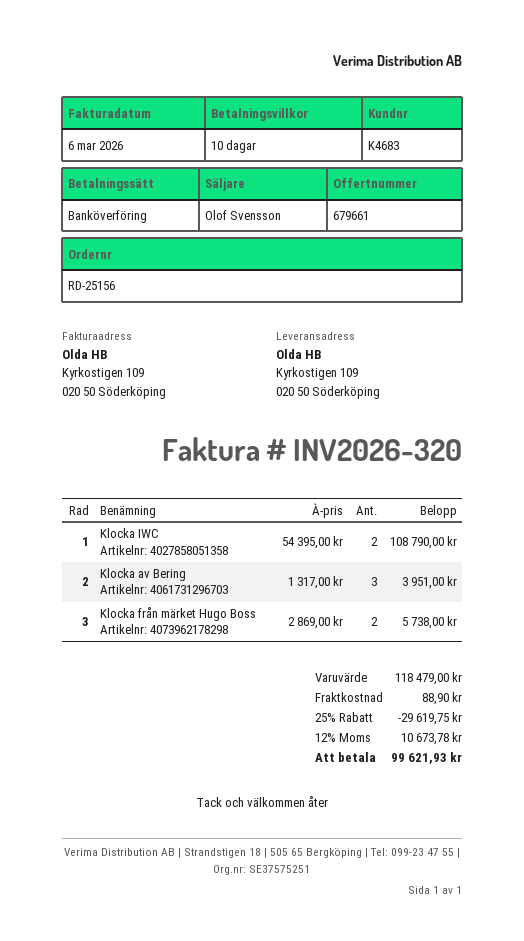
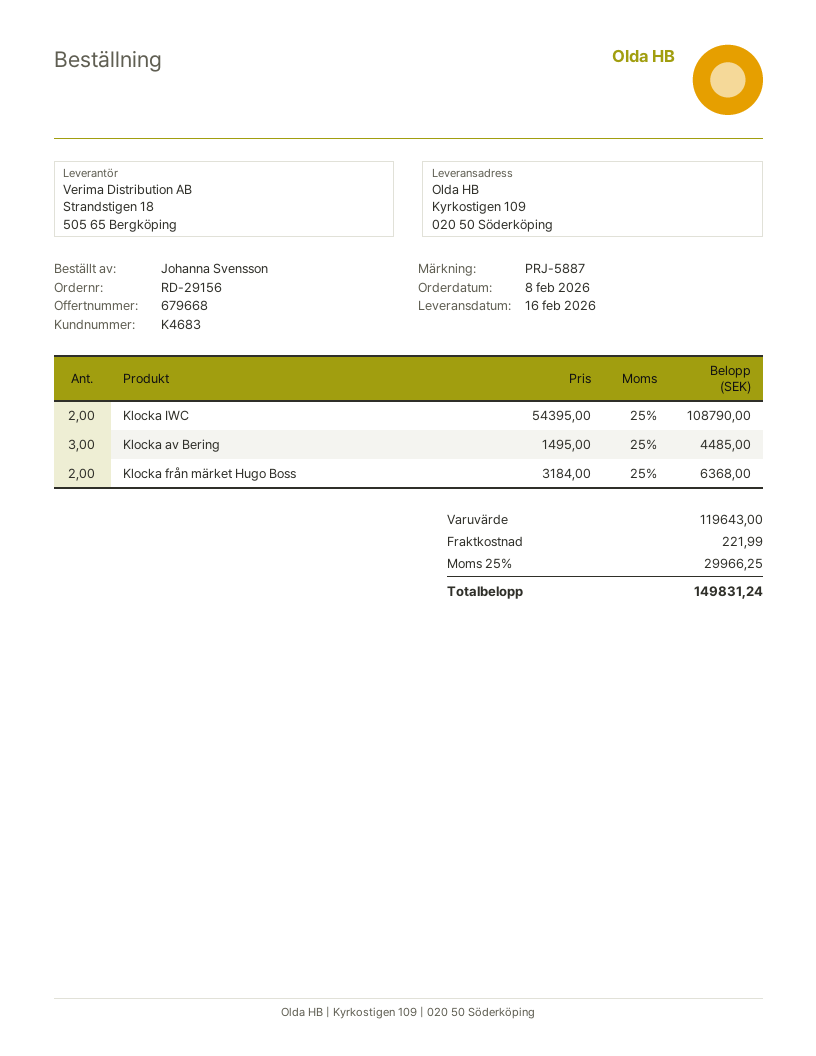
quote number: 679661 -> 679668
order number: RD-25156 -> RD-29156
Klocka av Bering: 3 x 1317.00 = 3951.00 -> 3 x 1495.00 = 4485.00
Klocka från märket Hugo Boss: 2 x 2869.00 = 5738.00 -> 2 x 3184.00 = 6368.00
subtotal: 118479.00 -> 119643.00
discount: 25% = 29619.75 -> none
shipping: 88.90 -> 221.99
tax: 12% = 10673.78 -> 25% = 29966.25
total: 99621.93 -> 149831.24

